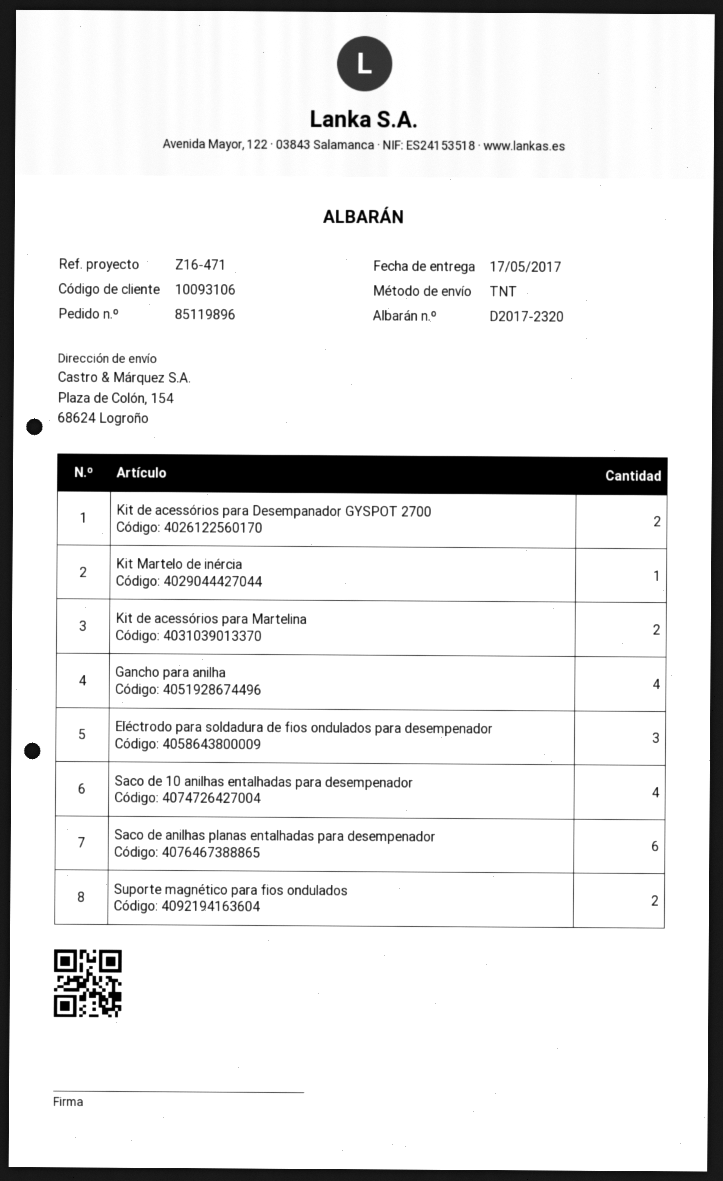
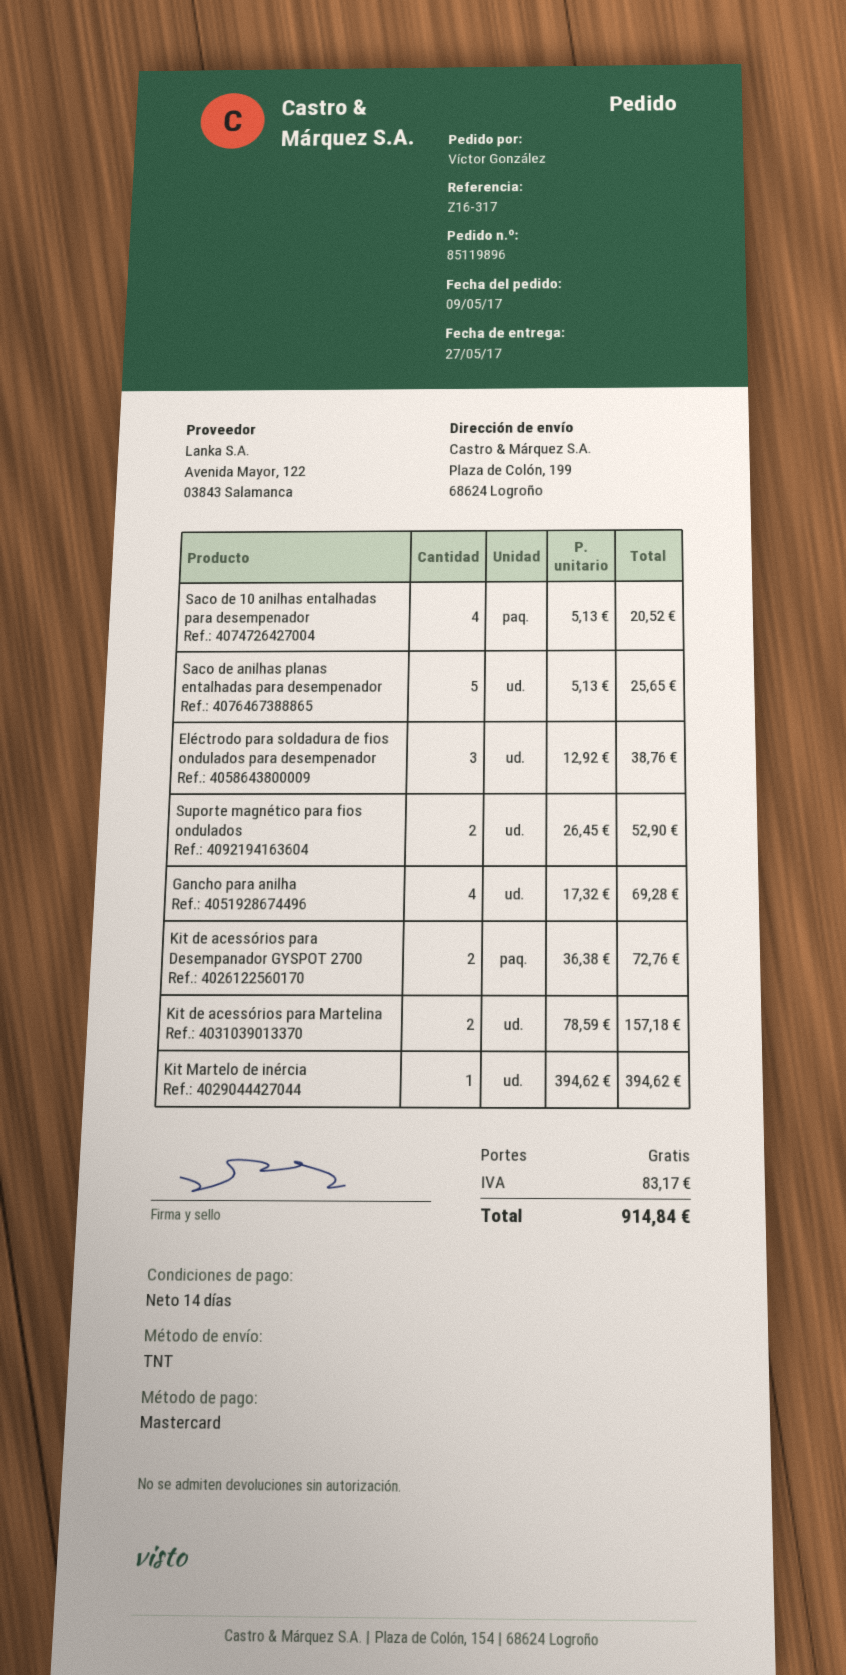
delivery date: 2017-05-17 -> 2017-05-27
reference: Z16-471 -> Z16-317
ship to: Plaza de Colón, 154, 68624 Logroño -> Plaza de Colón, 199, 68624 Logroño
Saco de anilhas planas entalhadas para desempenador: 6 -> 5

